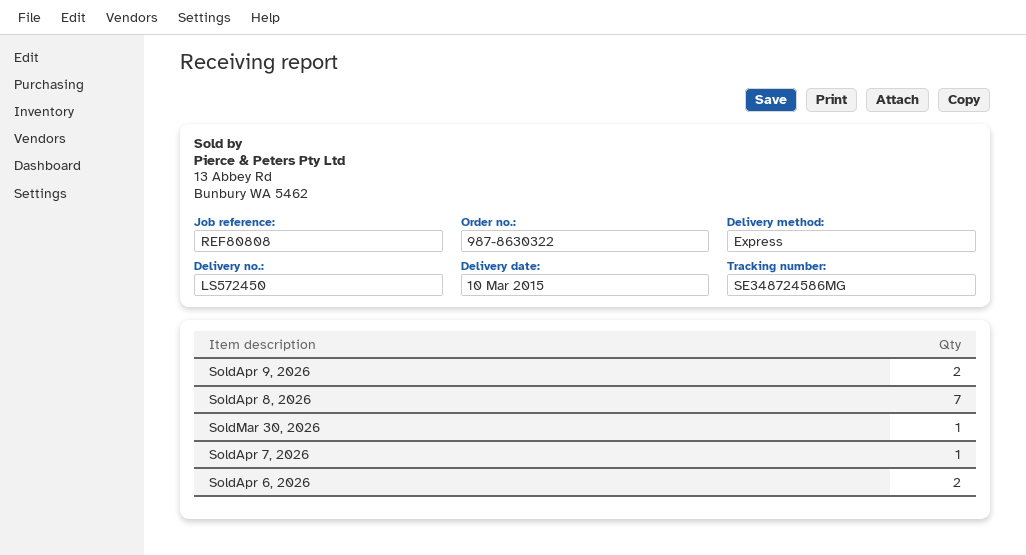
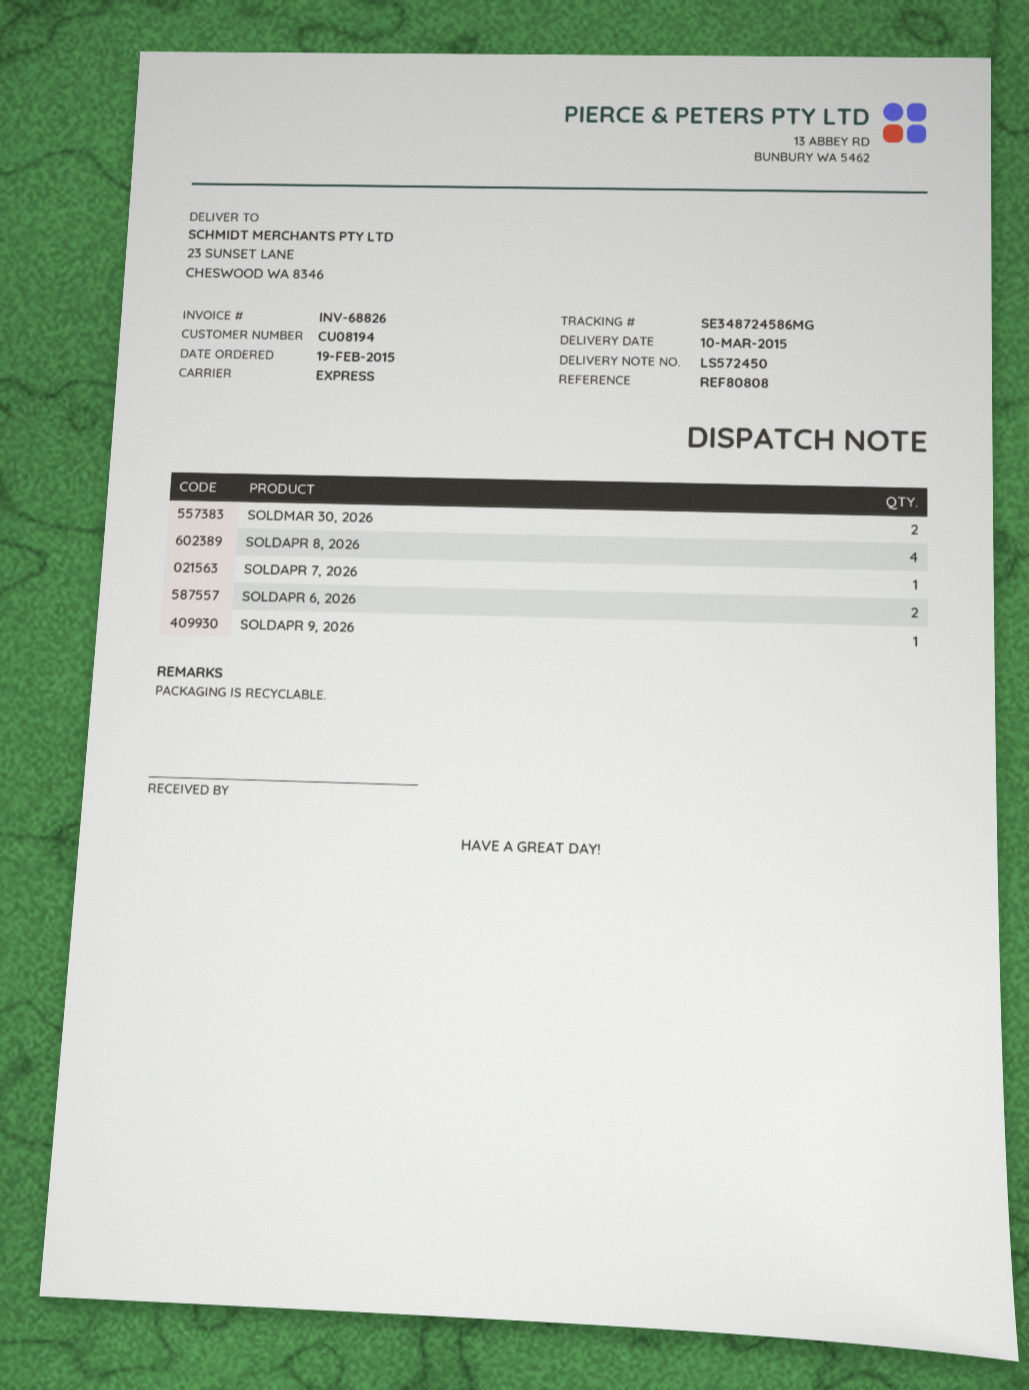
SoldApr 9, 2026: 2 -> 1
SoldApr 8, 2026: 7 -> 4
SoldMar 30, 2026: 1 -> 2

